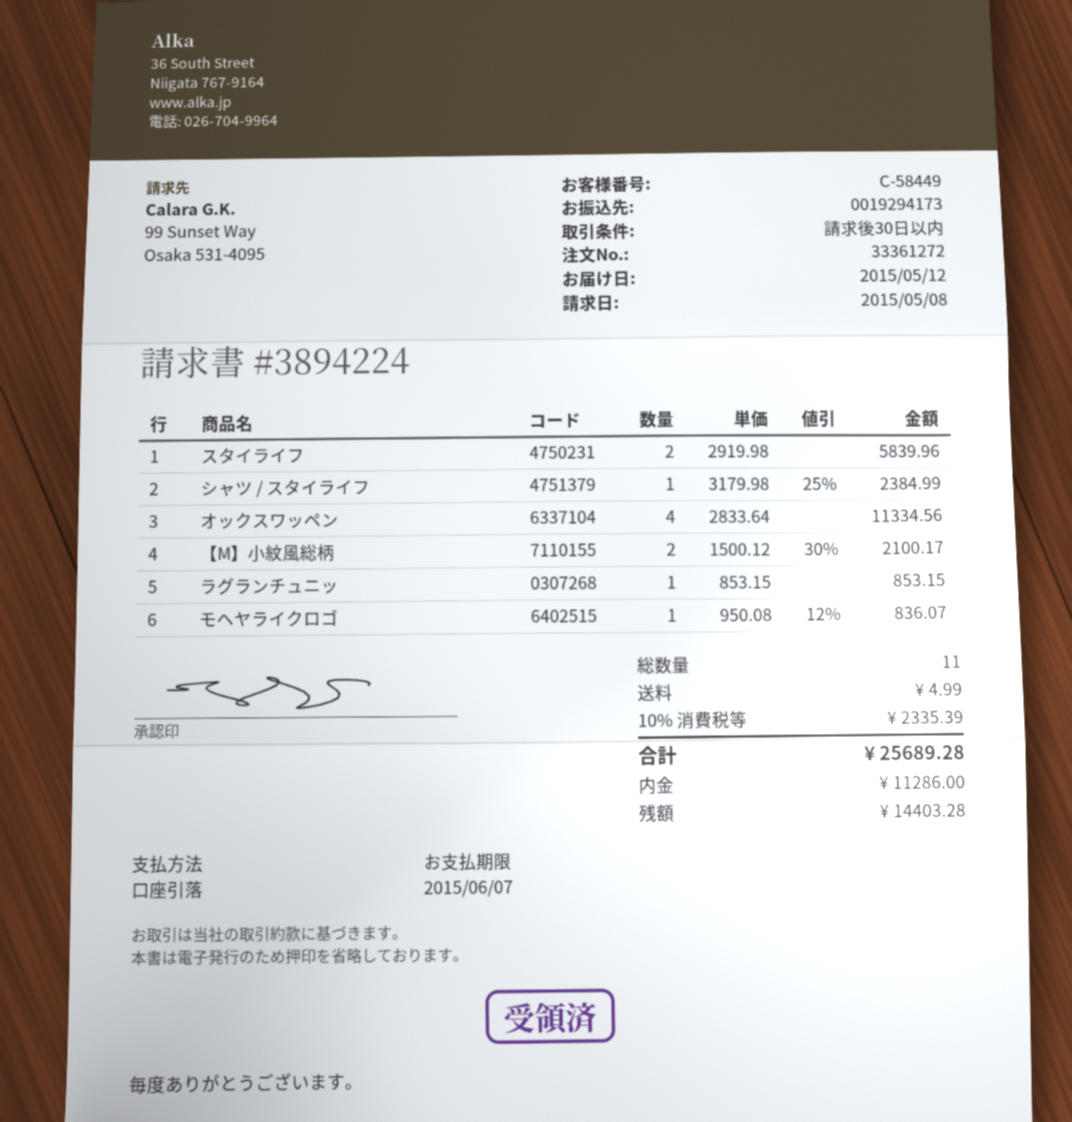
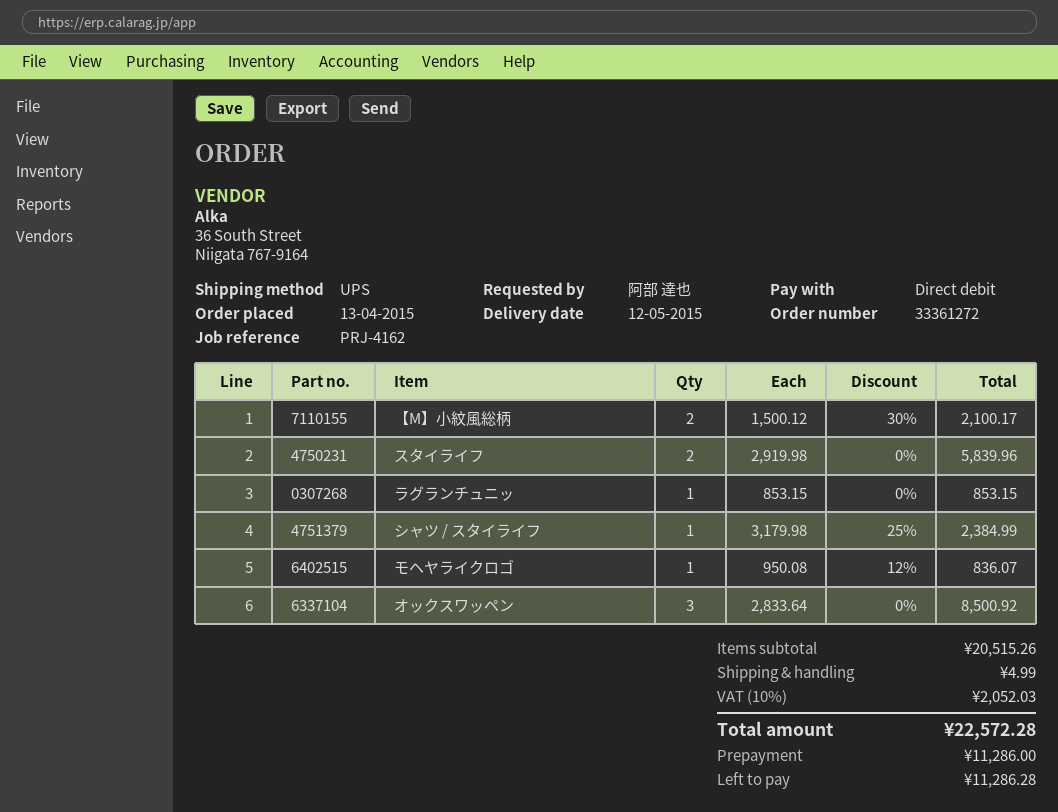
オックスワッペン: 4 x 2833.64 = 11334.56 -> 3 x 2833.64 = 8500.92
tax: 10% = 2335.39 -> 10% = 2052.03
total: 25689.28 -> 22572.28
balance: 14403.28 -> 11286.28

